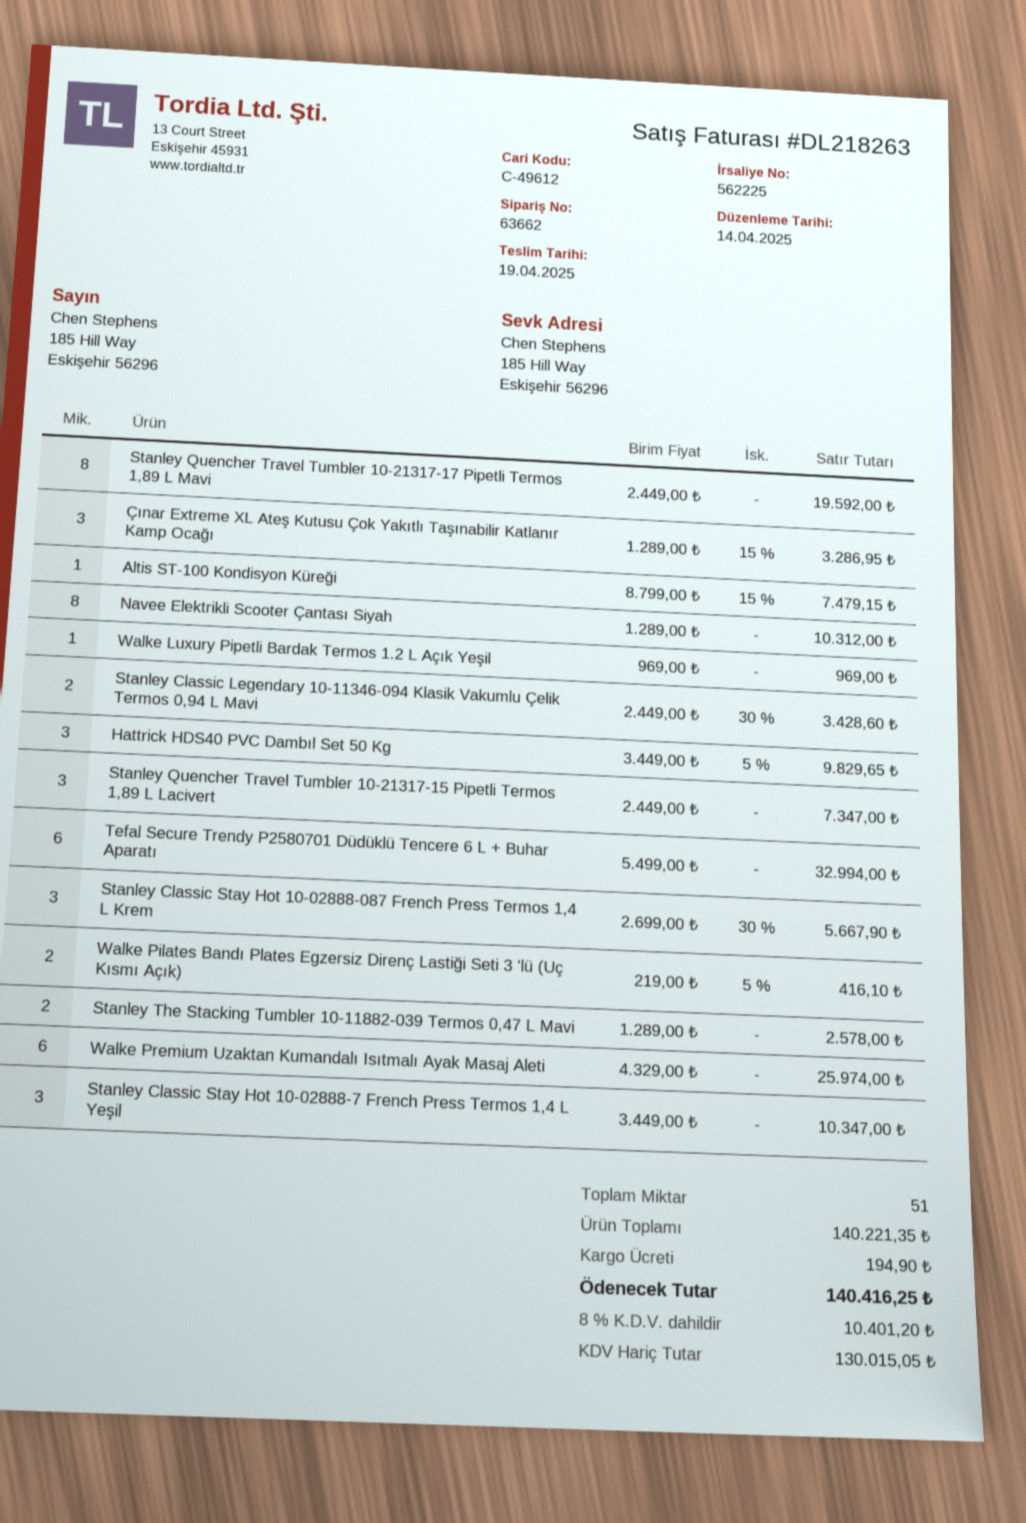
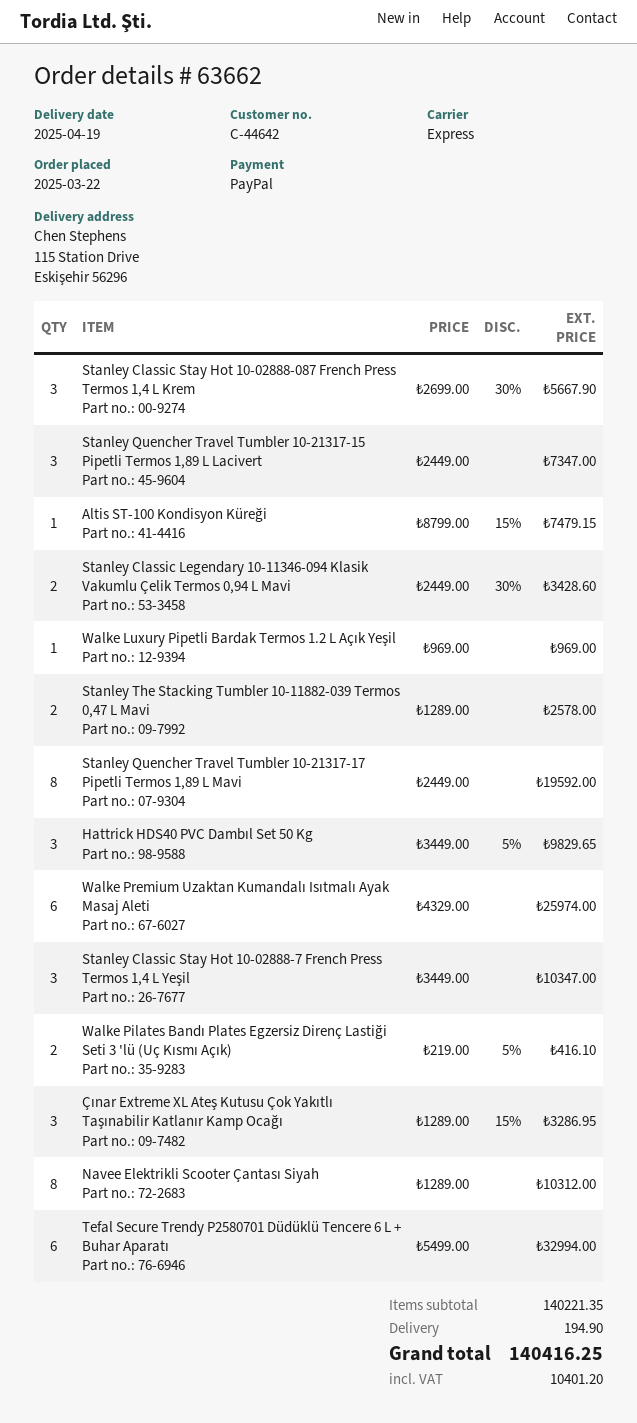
customer number: C-49612 -> C-44642
ship to: 185 Hill Way, Eskişehir 56296 -> 115 Station Drive, Eskişehir 56296

